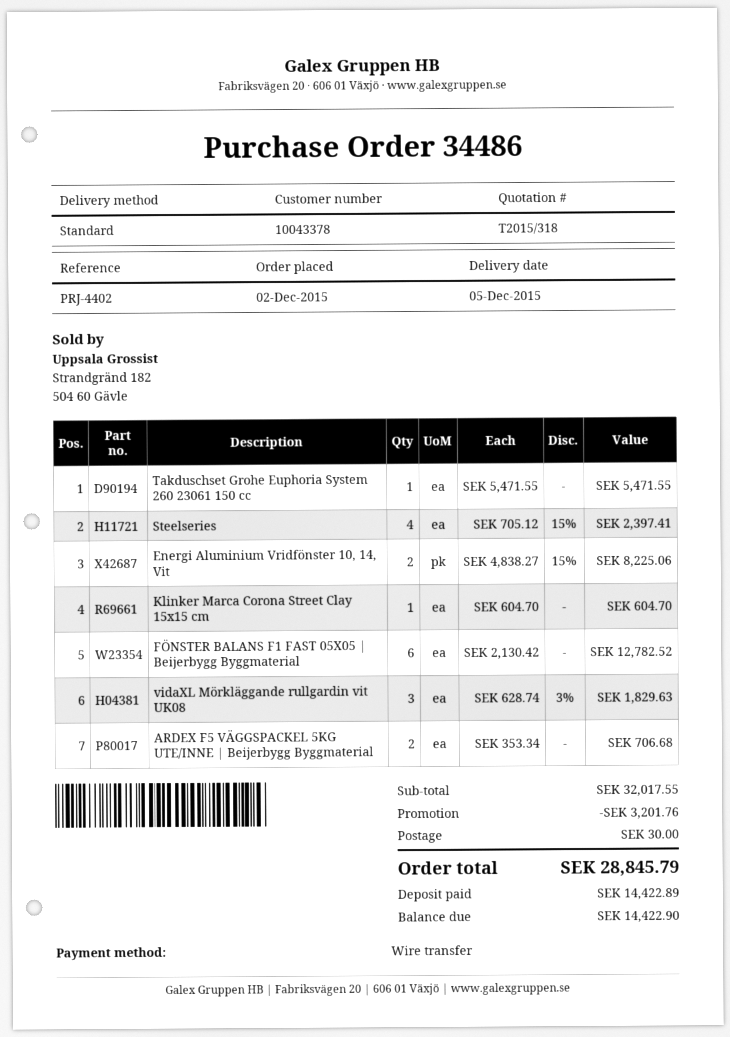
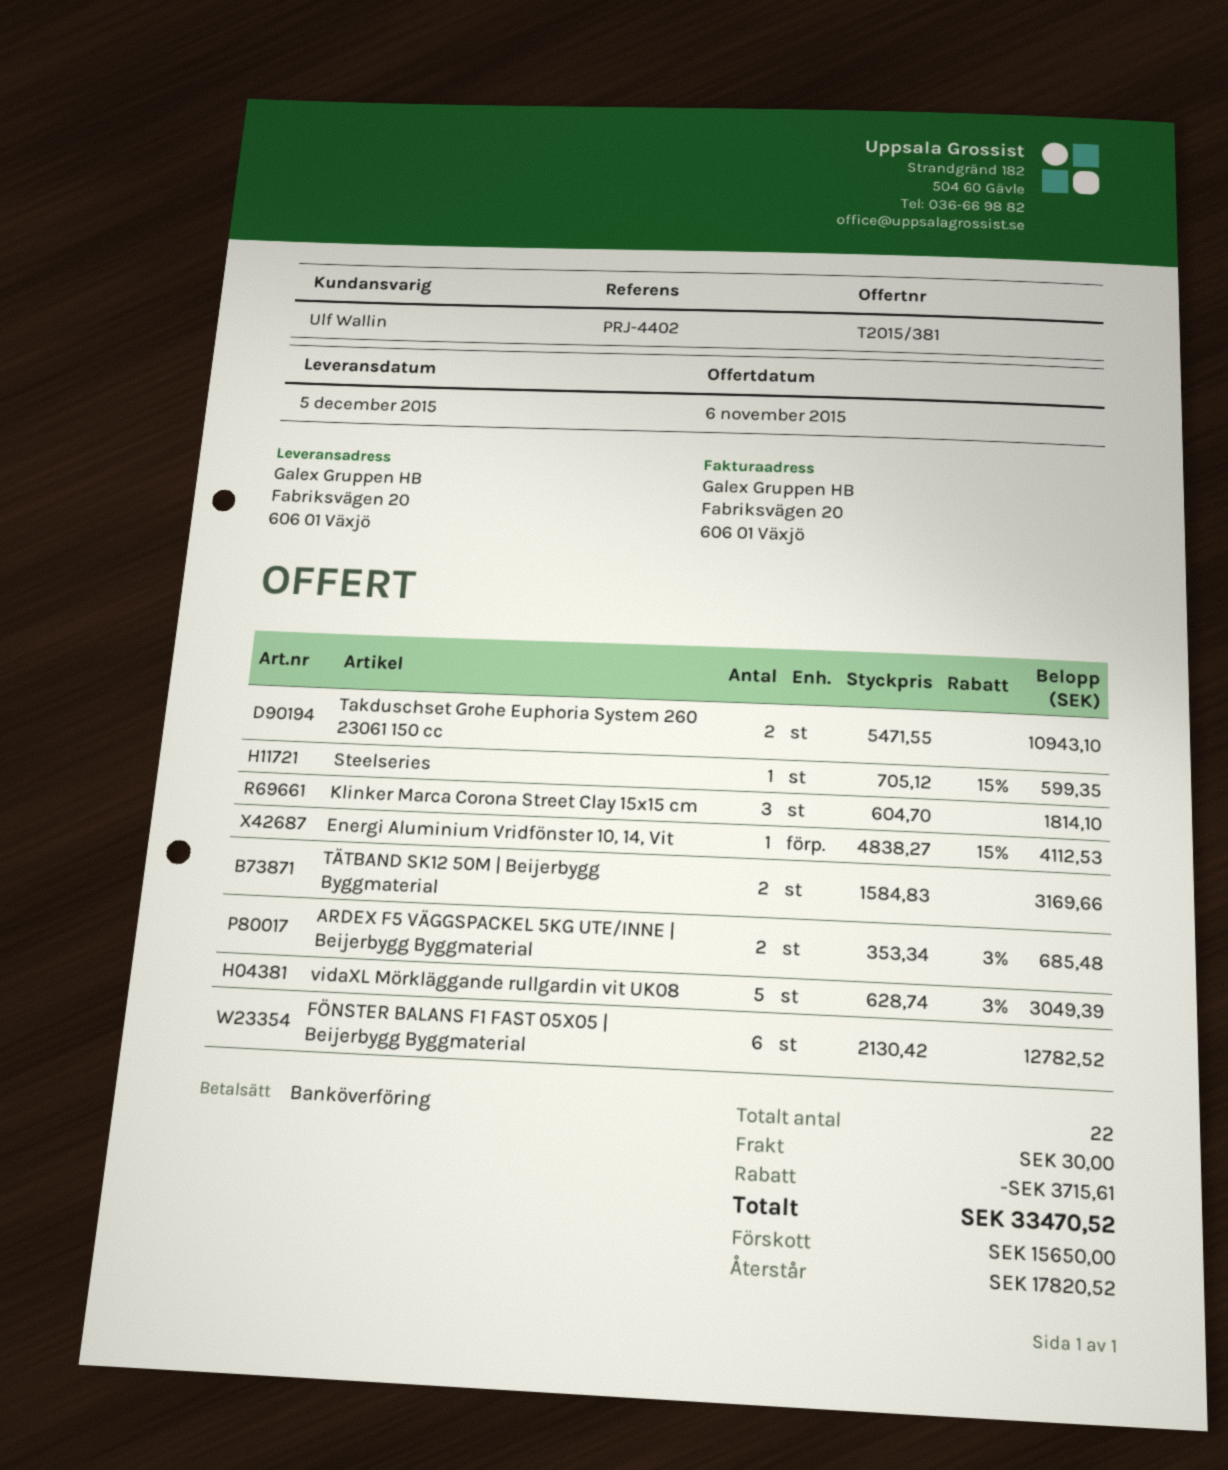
quote number: T2015/318 -> T2015/381
Takduschset Grohe Euphoria System 260 23061 150 cc: 1 x 5471.55 = 5471.55 -> 2 x 5471.55 = 10943.10
Steelseries: 4 x 705.12 - 15% = 2397.41 -> 1 x 705.12 - 15% = 599.35
Energi Aluminium Vridfönster 10, 14, Vit: 2 x 4838.27 - 15% = 8225.06 -> 1 x 4838.27 - 15% = 4112.53
Klinker Marca Corona Street Clay 15x15 cm: 1 x 604.70 = 604.70 -> 3 x 604.70 = 1814.10
vidaXL Mörkläggande rullgardin vit UK08: 3 x 628.74 - 3% = 1829.63 -> 5 x 628.74 - 3% = 3049.39
ARDEX F5 VÄGGSPACKEL 5KG UTE/INNE | Beijerbygg Byggmaterial: 2 x 353.34 = 706.68 -> 2 x 353.34 - 3% = 685.48
TÄTBAND SK12 50M | Beijerbygg Byggmaterial: none -> 2 x 1584.83 = 3169.66
discount: 3201.76 -> 3715.61
total: 28845.79 -> 33470.52
deposit: 14422.89 -> 15650.00
balance: 14422.90 -> 17820.52

